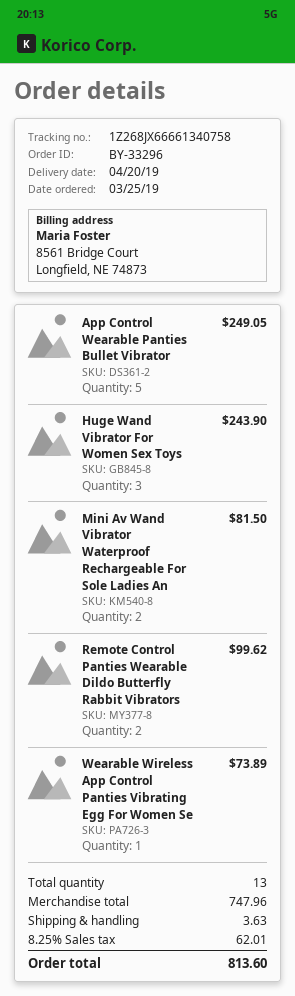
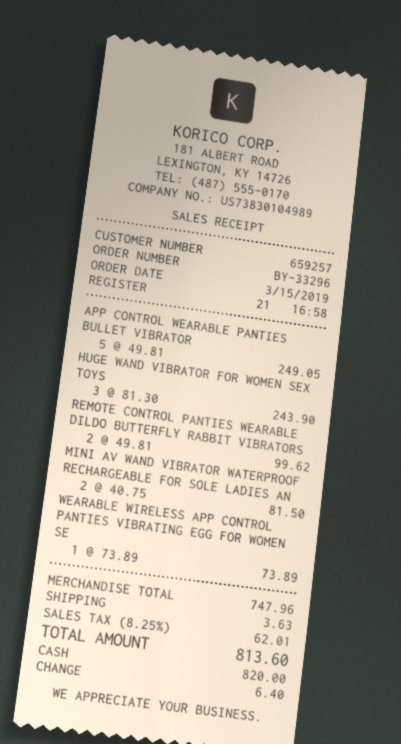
order date: 2019-03-25 -> 2019-03-15

